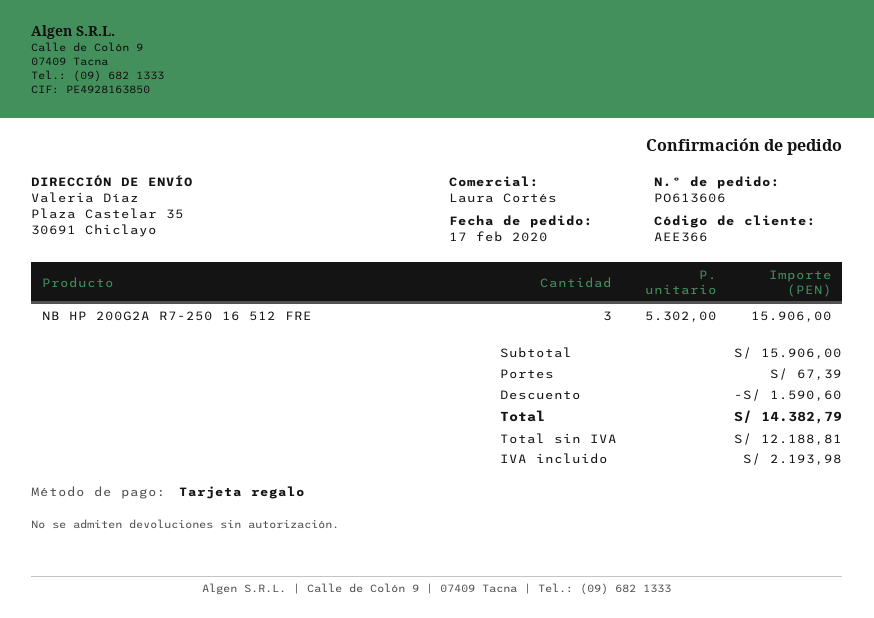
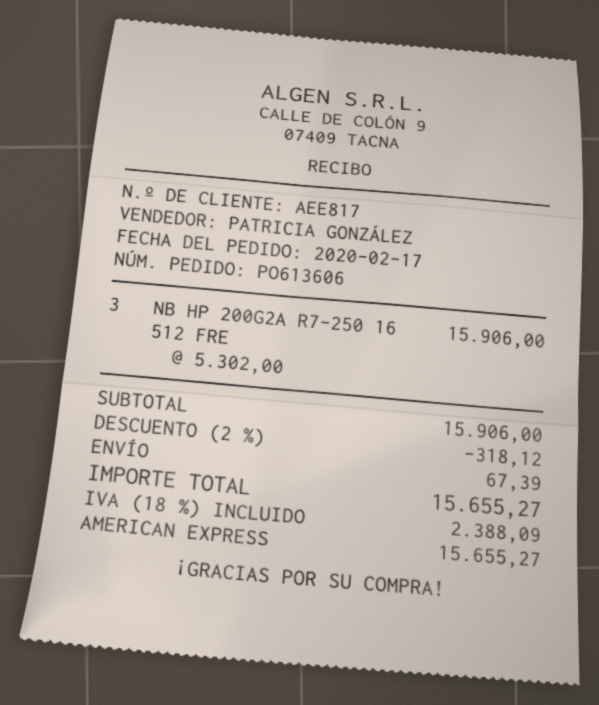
customer number: AEE366 -> AEE817
sales rep: Laura Cortés -> PATRICIA GONZÁLEZ
payment method: gift card -> American Express
discount: 1590.60 -> 318.12
tax: 2193.98 -> 2388.09
total: 14382.79 -> 15655.27

